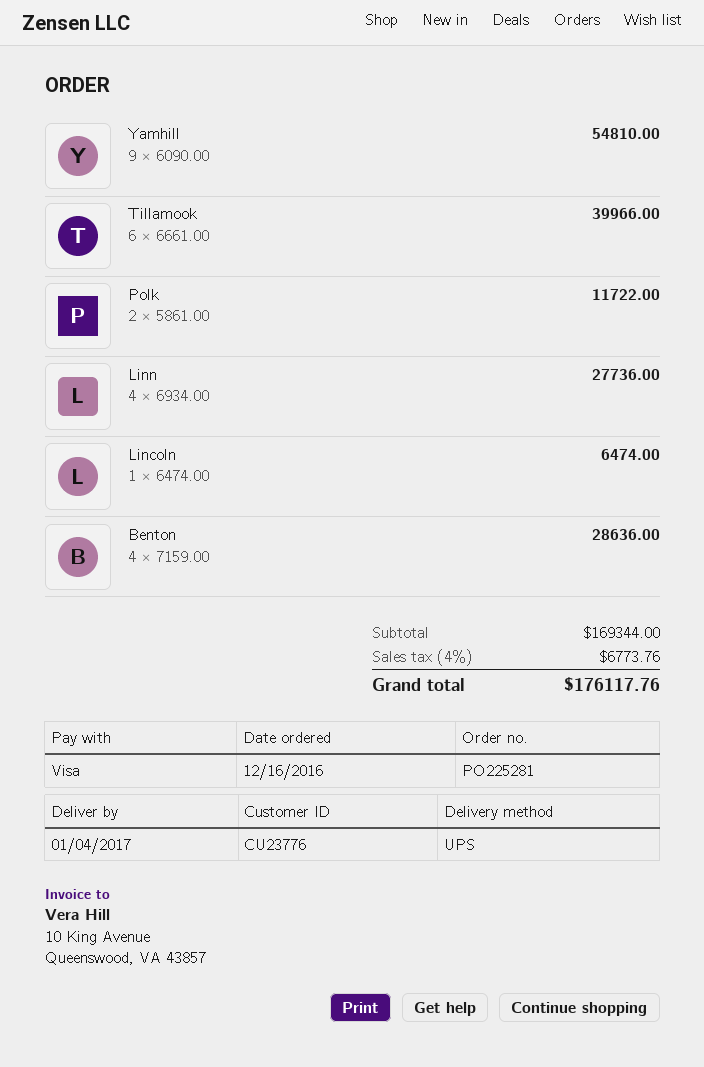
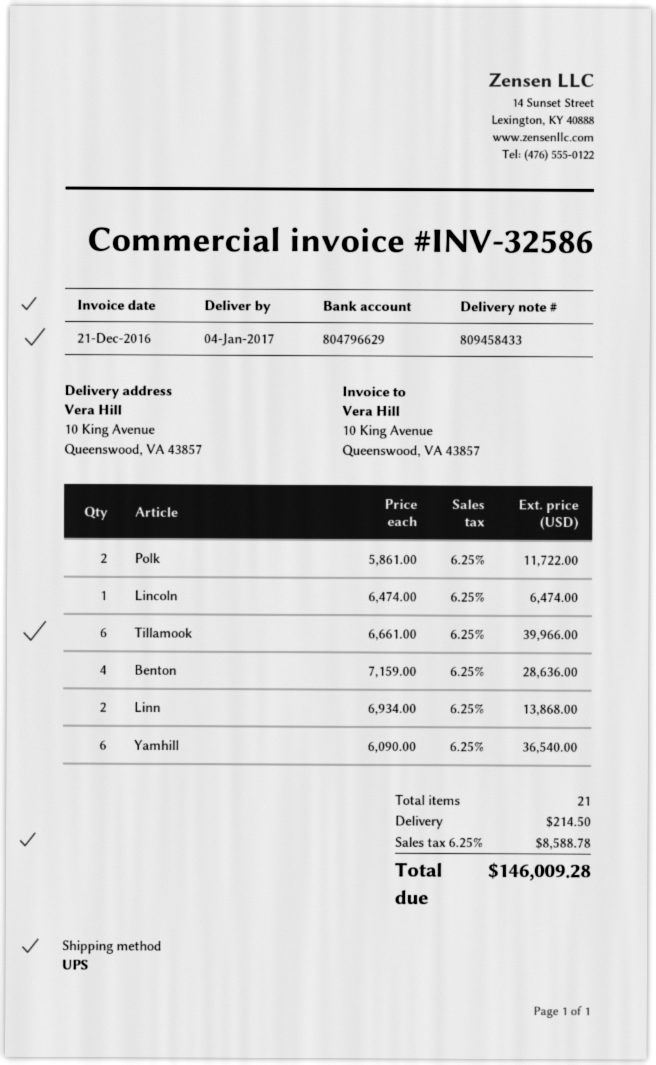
Yamhill: 9 x 6090.00 = 54810.00 -> 6 x 6090.00 = 36540.00
Linn: 4 x 6934.00 = 27736.00 -> 2 x 6934.00 = 13868.00
shipping: none -> 214.50
tax: 4% = 6773.76 -> 6.25% = 8588.78
total: 176117.76 -> 146009.28

